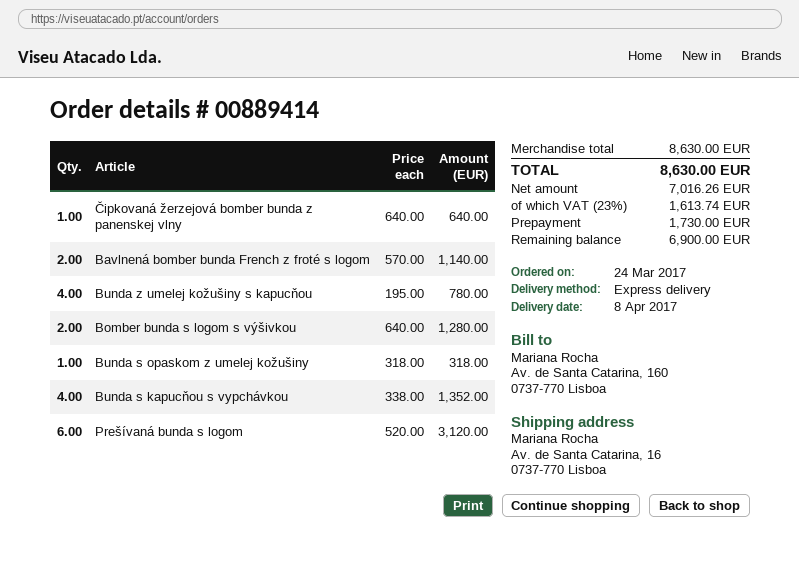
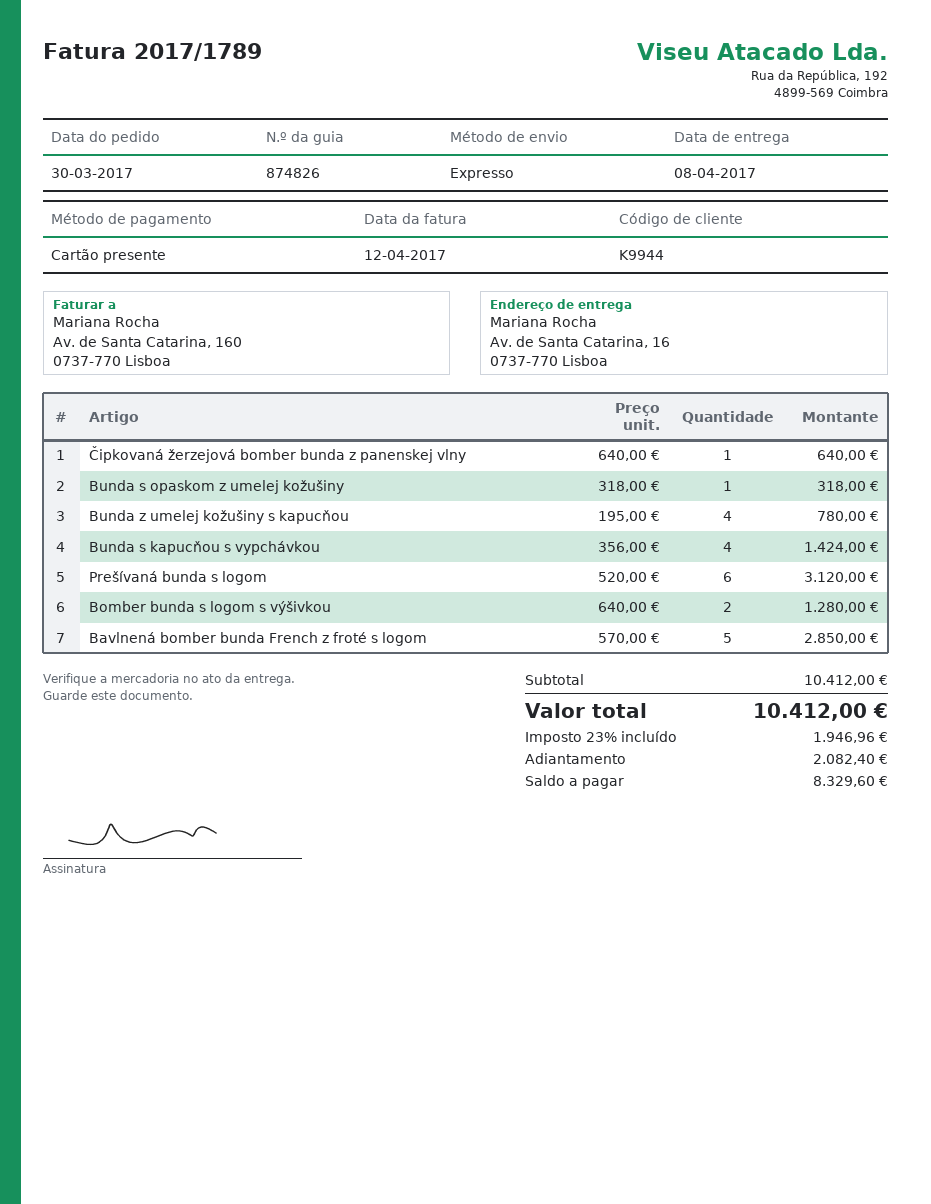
order date: 2017-03-24 -> 2017-03-30
Bavlnená bomber bunda French z froté s logom: 2 x 570.00 = 1140.00 -> 5 x 570.00 = 2850.00
Bunda s kapucňou s vypchávkou: 4 x 338.00 = 1352.00 -> 4 x 356.00 = 1424.00
subtotal: 8630.00 -> 10412.00
tax: 23% = 1613.74 -> 23% = 1946.96
total: 8630.00 -> 10412.00
deposit: 1730.00 -> 2082.40
balance: 6900.00 -> 8329.60

